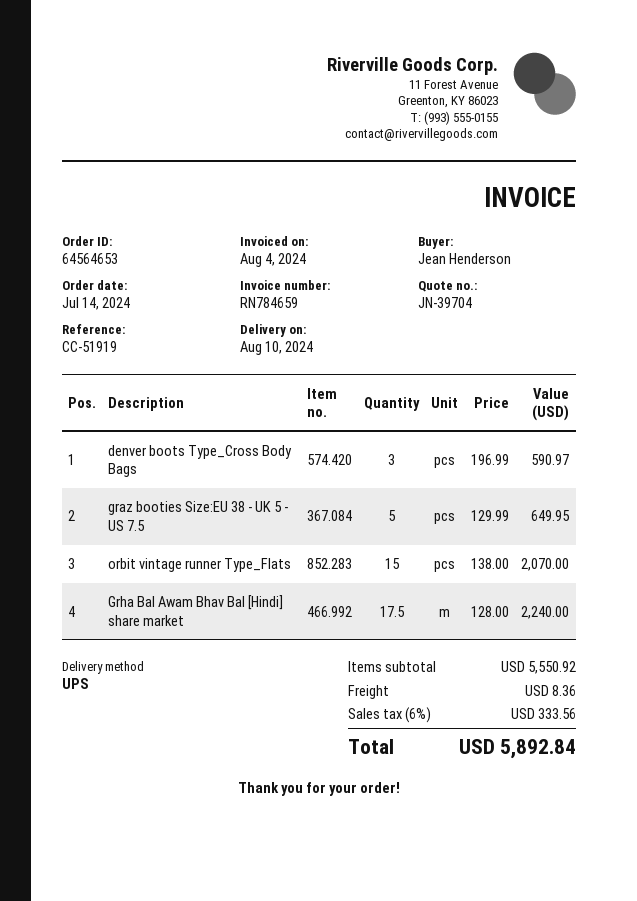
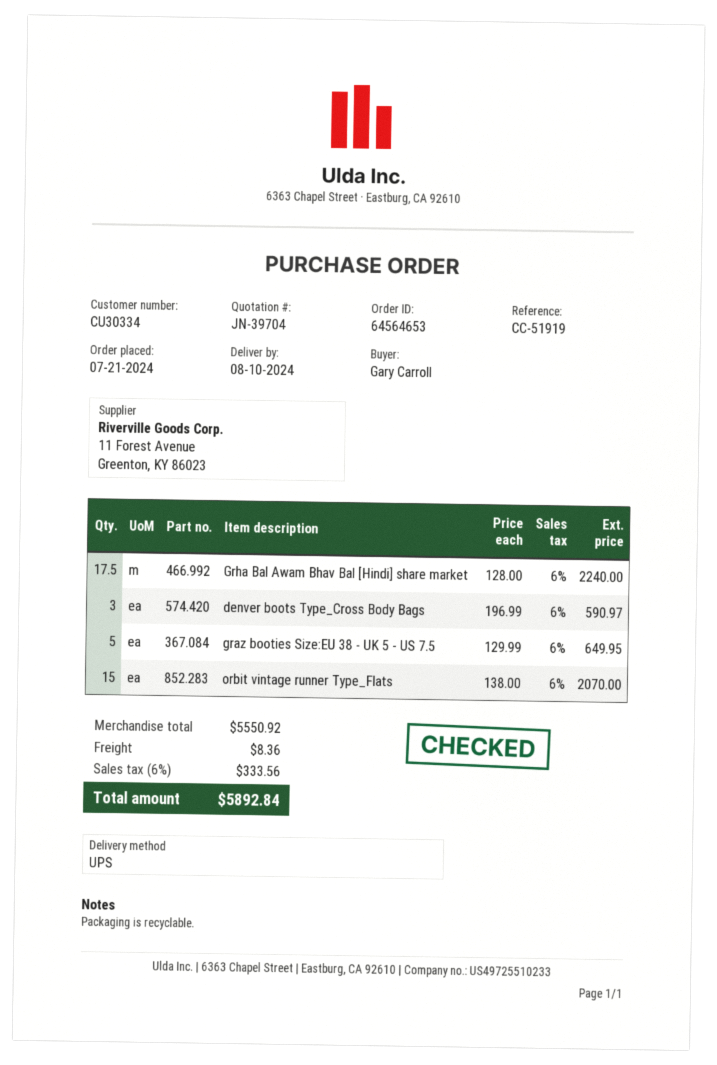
order date: 2024-07-14 -> 2024-07-21
ordered by: Jean Henderson -> Gary Carroll

